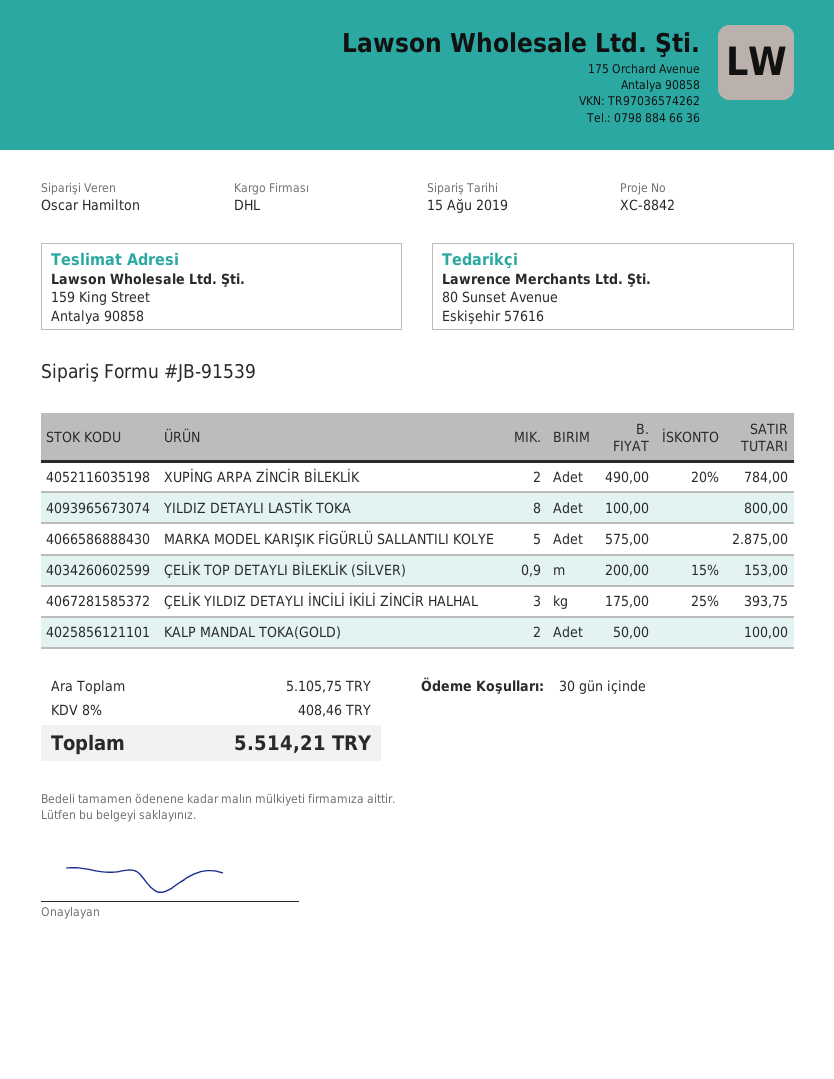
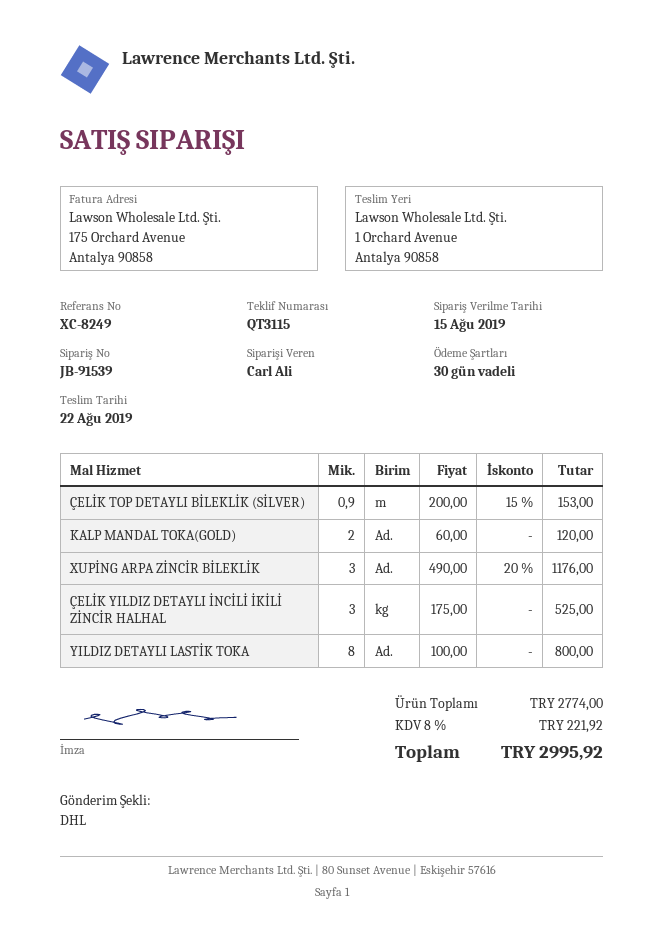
reference: XC-8842 -> XC-8249
ordered by: Oscar Hamilton -> Carl Ali
ship to: 159 King Street, Antalya 90858 -> 1 Orchard Avenue, Antalya 90858
XUPİNG ARPA ZİNCİR BİLEKLİK: 2 x 490.00 - 20% = 784.00 -> 3 x 490.00 - 20% = 1176.00
MARKA MODEL KARIŞIK FİGÜRLÜ SALLANTILI KOLYE: 5 x 575.00 = 2875.00 -> none
ÇELİK YILDIZ DETAYLI İNCİLİ İKİLİ ZİNCİR HALHAL: 3 x 175.00 - 25% = 393.75 -> 3 x 175.00 = 525.00
KALP MANDAL TOKA(GOLD): 2 x 50.00 = 100.00 -> 2 x 60.00 = 120.00
subtotal: 5105.75 -> 2774.00
tax: 8% = 408.46 -> 8% = 221.92
total: 5514.21 -> 2995.92

